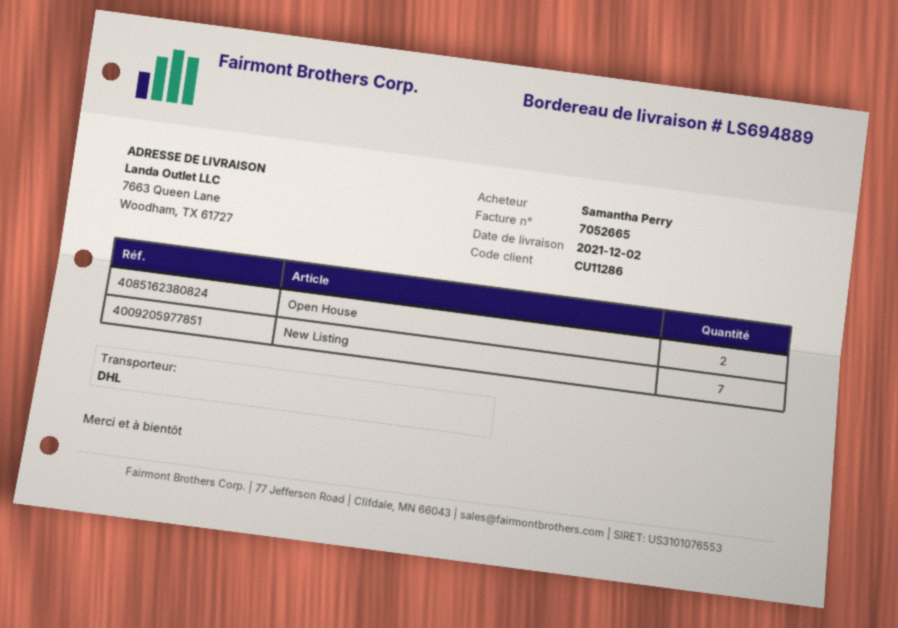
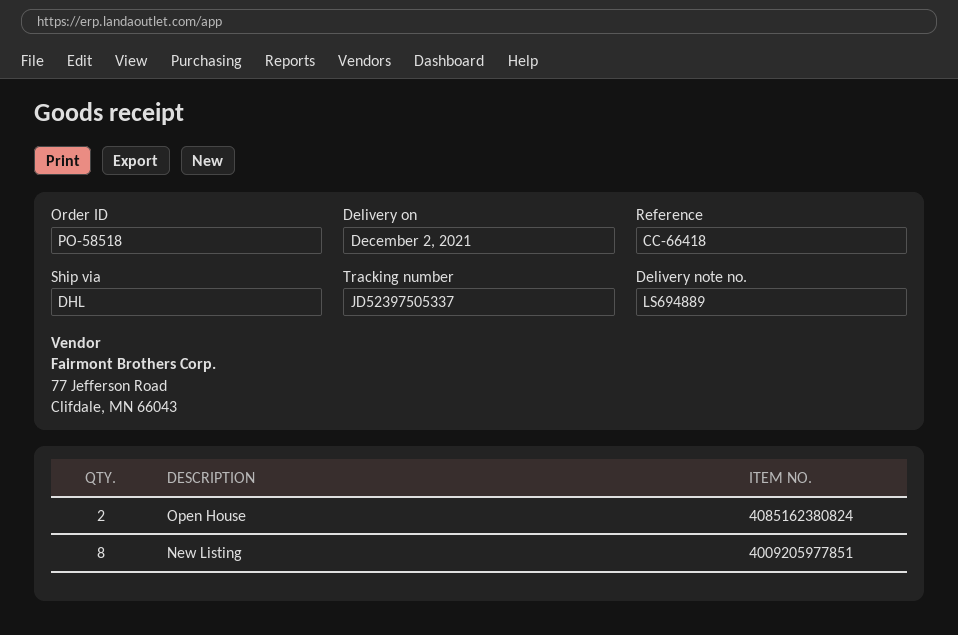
New Listing: 7 -> 8

